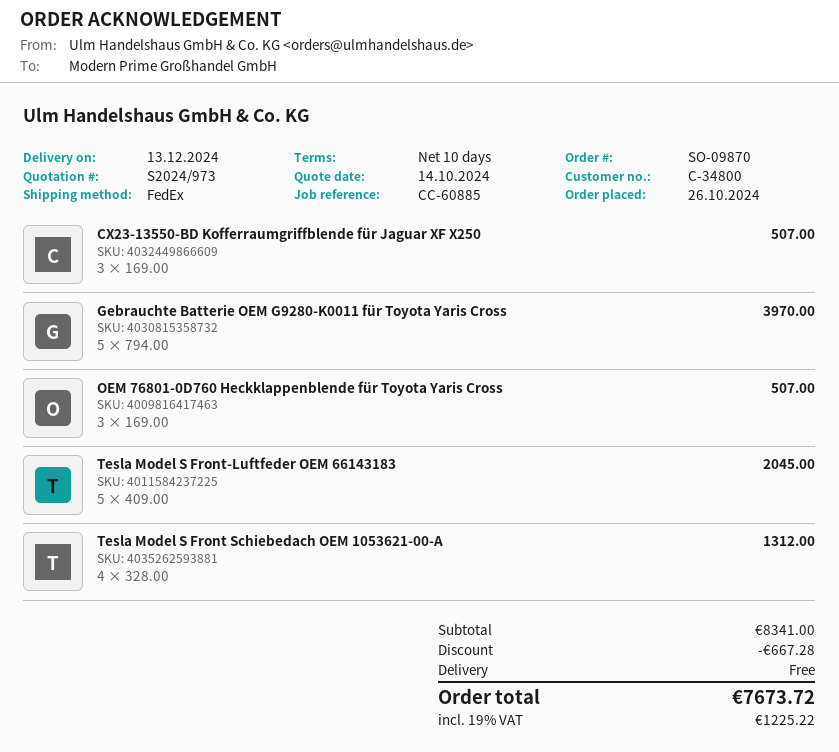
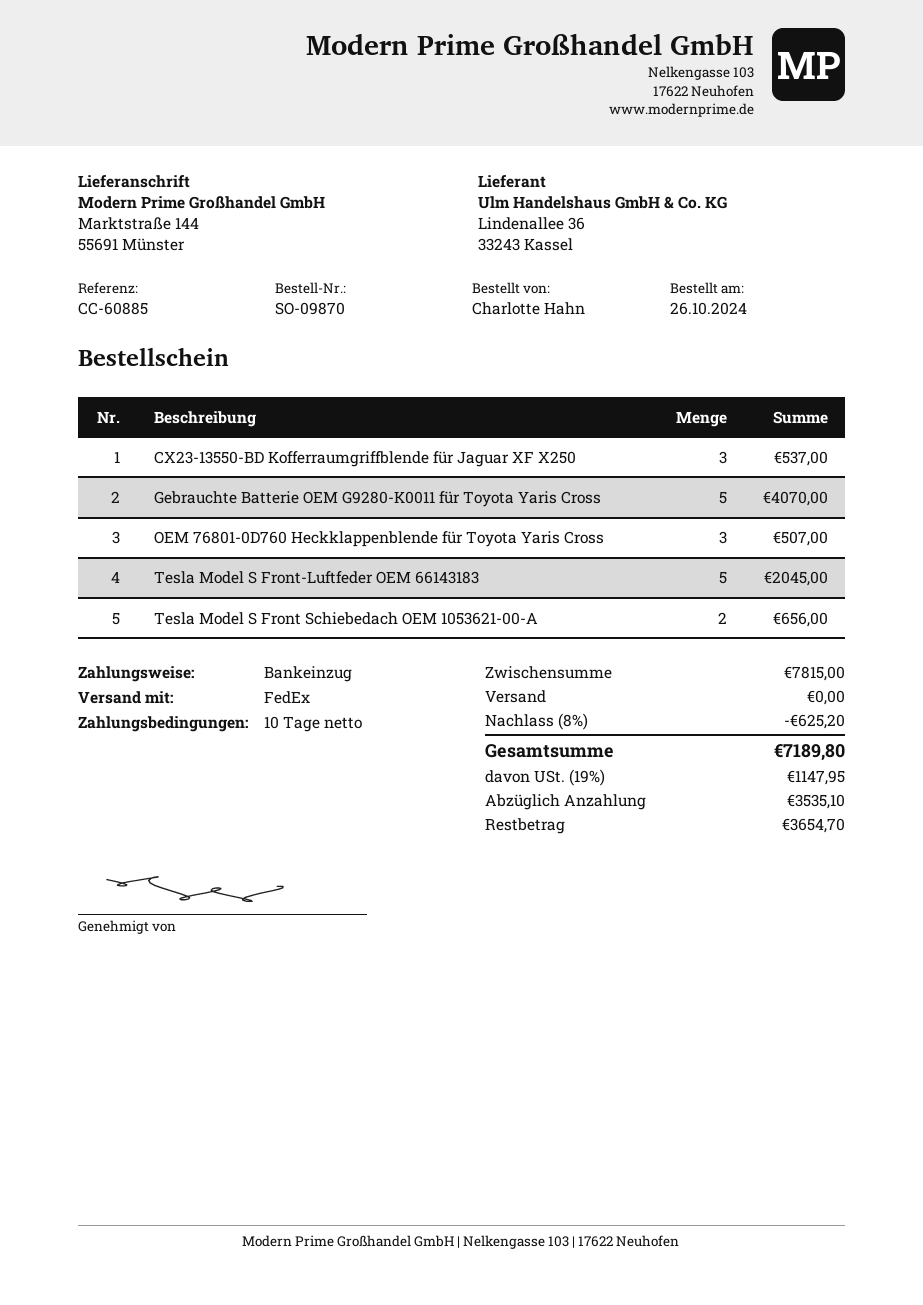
CX23-13550-BD Kofferraumgriffblende für Jaguar XF X250: 3 for 507.00 -> 3 for 537.00
Gebrauchte Batterie OEM G9280-K0011 für Toyota Yaris Cross: 5 for 3970.00 -> 5 for 4070.00
Tesla Model S Front Schiebedach OEM 1053621-00-A: 4 for 1312.00 -> 2 for 656.00
subtotal: 8341.00 -> 7815.00
discount: 667.28 -> 625.20
tax: 19% = 1225.22 -> 19% = 1147.95
total: 7673.72 -> 7189.80

